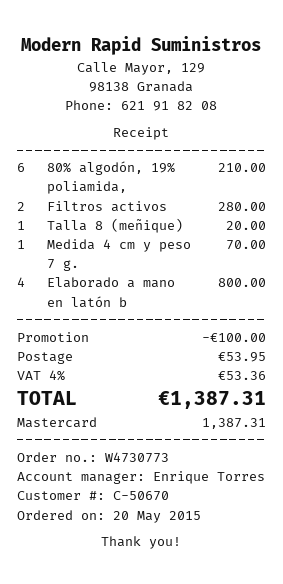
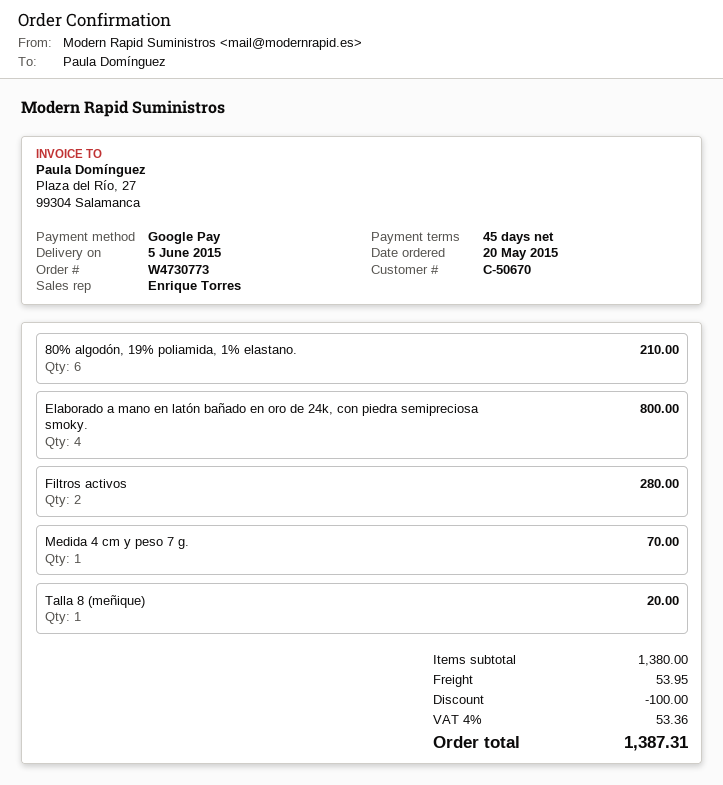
payment method: Mastercard -> Google Pay

